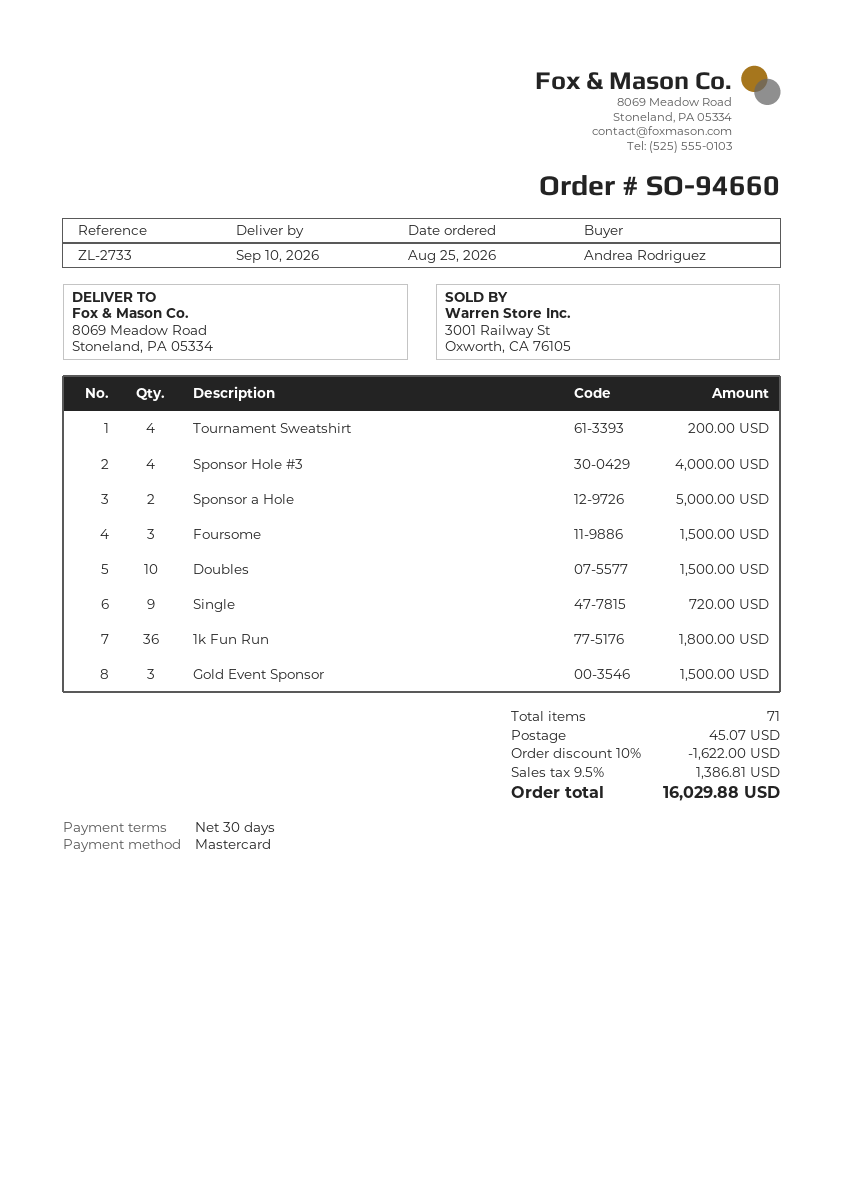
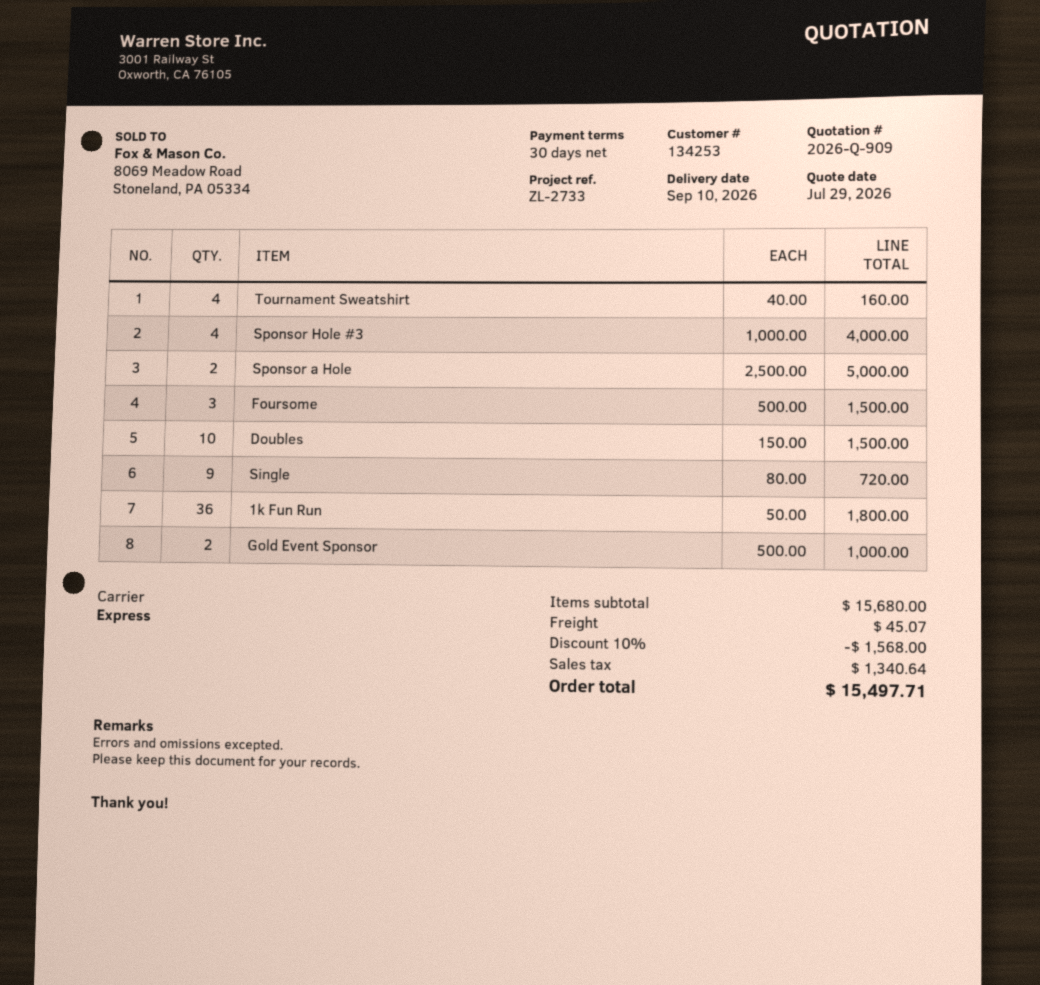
Tournament Sweatshirt: 4 for 200.00 -> 4 for 160.00
Gold Event Sponsor: 3 for 1500.00 -> 2 for 1000.00
discount: 10% = 1622.00 -> 10% = 1568.00
tax: 1386.81 -> 1340.64
total: 16029.88 -> 15497.71

